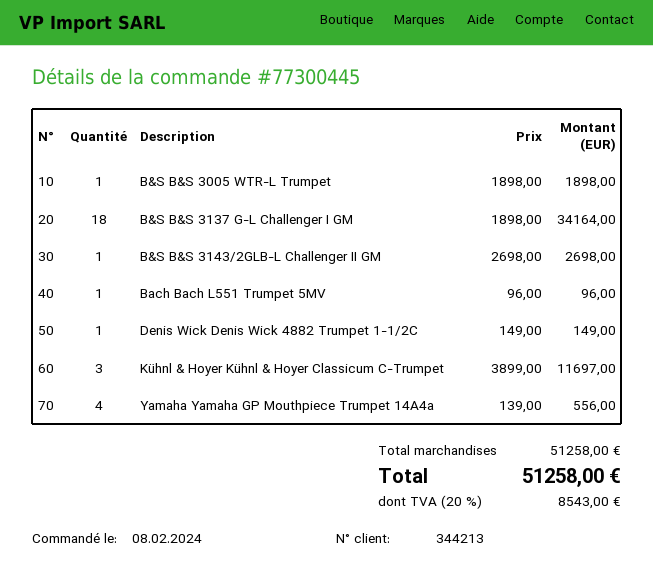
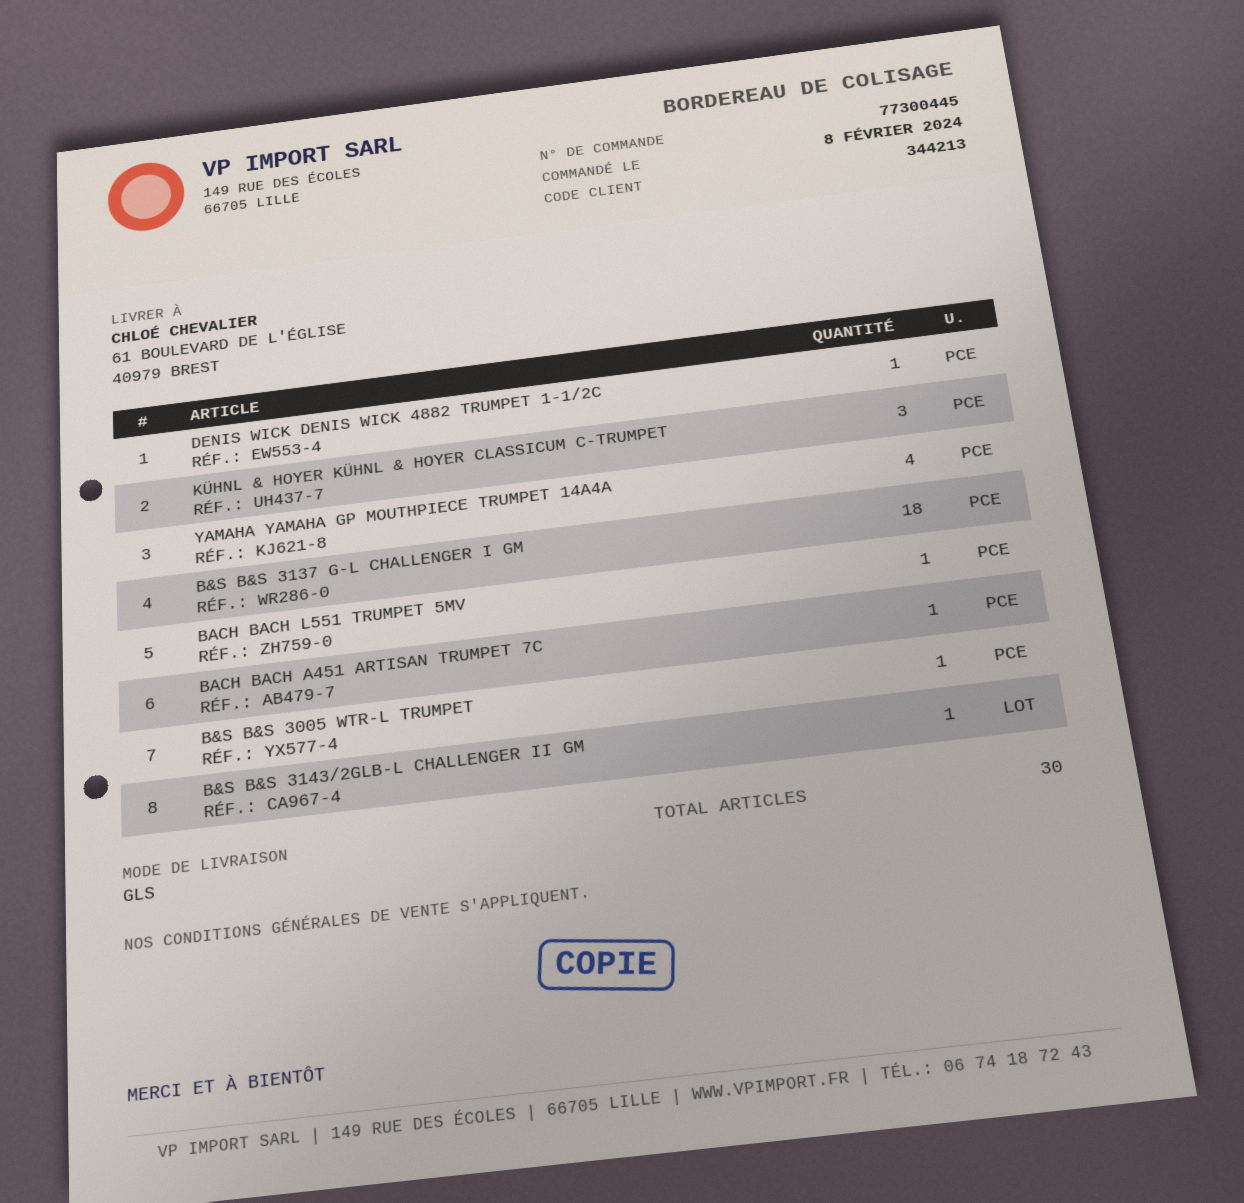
BACH BACH A451 ARTISAN TRUMPET 7C: none -> 1

